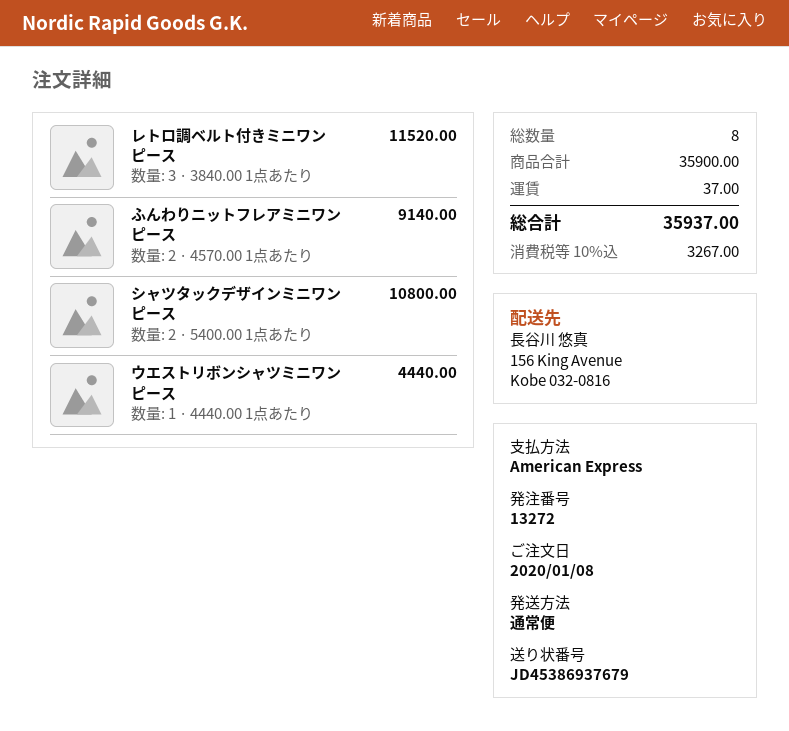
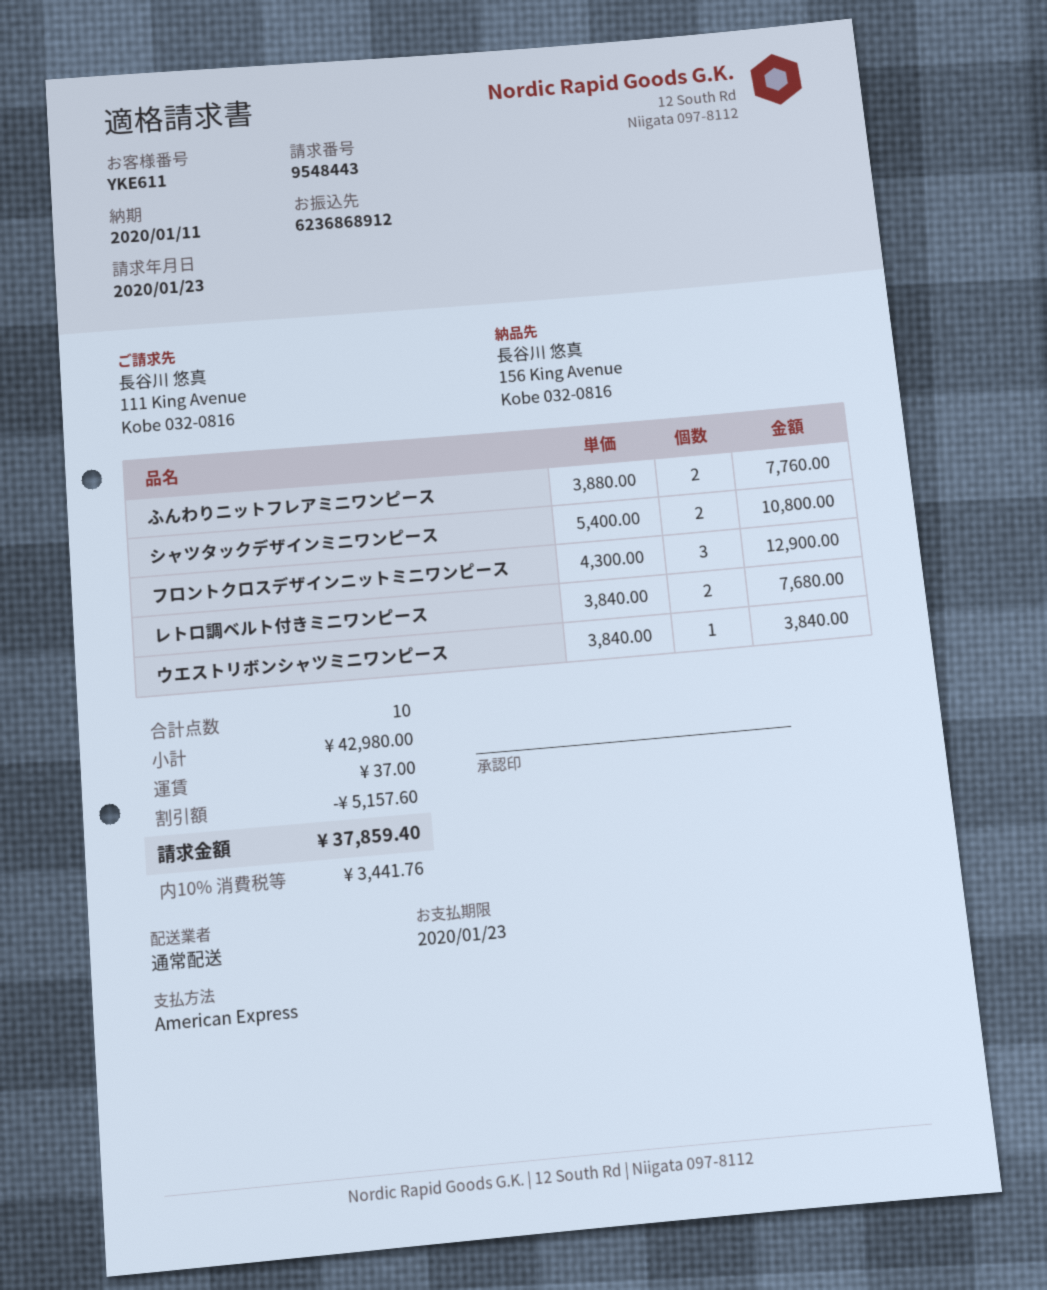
レトロ調ベルト付きミニワンピース: 3 x 3840.00 = 11520.00 -> 2 x 3840.00 = 7680.00
ふんわりニットフレアミニワンピース: 2 x 4570.00 = 9140.00 -> 2 x 3880.00 = 7760.00
ウエストリボンシャツミニワンピース: 1 x 4440.00 = 4440.00 -> 1 x 3840.00 = 3840.00
フロントクロスデザインニットミニワンピース: none -> 3 x 4300.00 = 12900.00
total quantity: 8 -> 10
subtotal: 35900.00 -> 42980.00
discount: none -> 5157.60
tax: 10% = 3267.00 -> 10% = 3441.76
total: 35937.00 -> 37859.40

